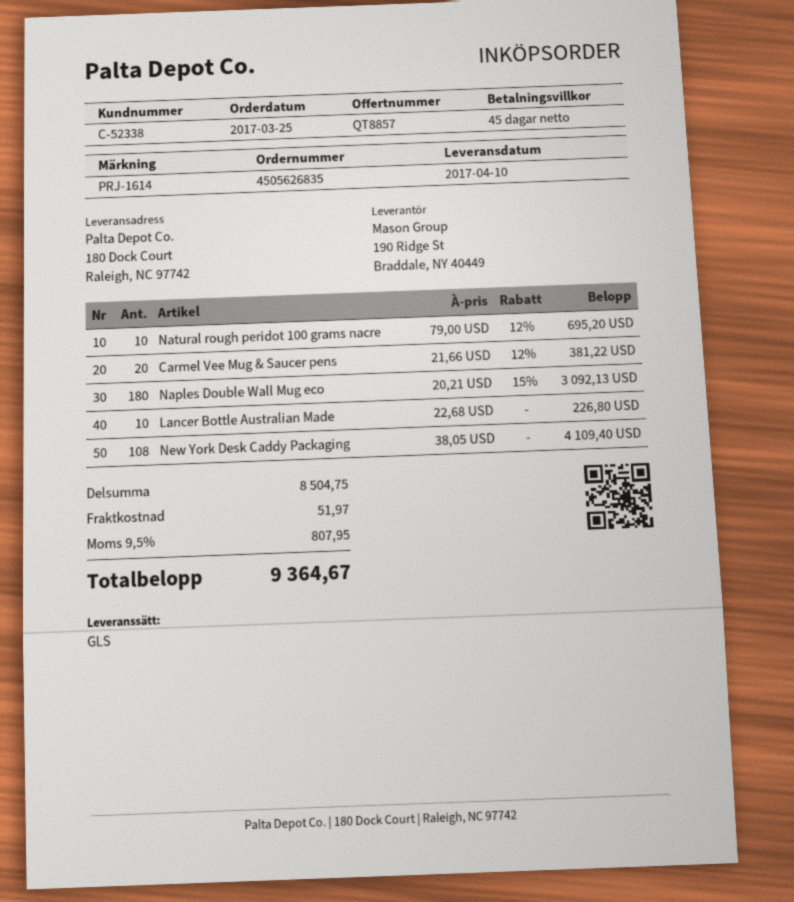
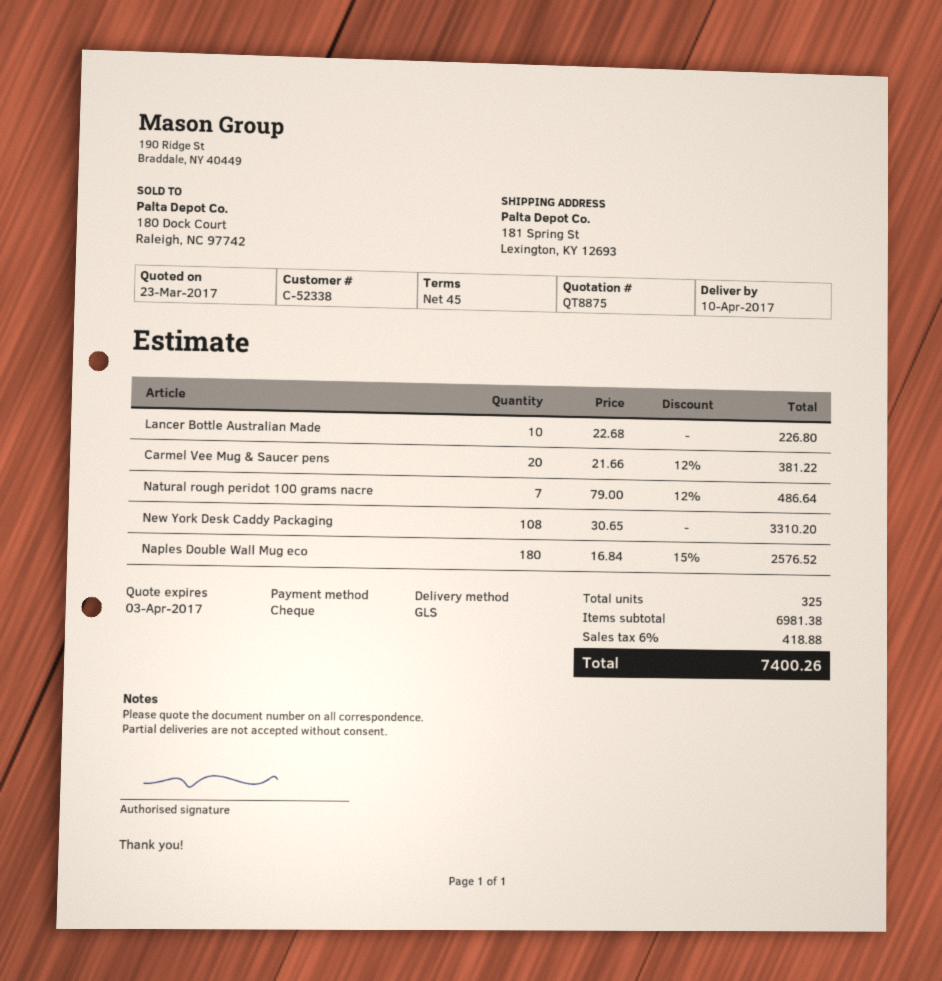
quote number: QT8857 -> QT8875
ship to: 180 Dock Court, Raleigh, NC 97742 -> 181 Spring St, Lexington, KY 12693
Natural rough peridot 100 grams nacre: 10 x 79.00 - 12% = 695.20 -> 7 x 79.00 - 12% = 486.64
Naples Double Wall Mug eco: 180 x 20.21 - 15% = 3092.13 -> 180 x 16.84 - 15% = 2576.52
New York Desk Caddy Packaging: 108 x 38.05 = 4109.40 -> 108 x 30.65 = 3310.20
subtotal: 8504.75 -> 6981.38
shipping: 51.97 -> none
tax: 9.5% = 807.95 -> 6% = 418.88
total: 9364.67 -> 7400.26

